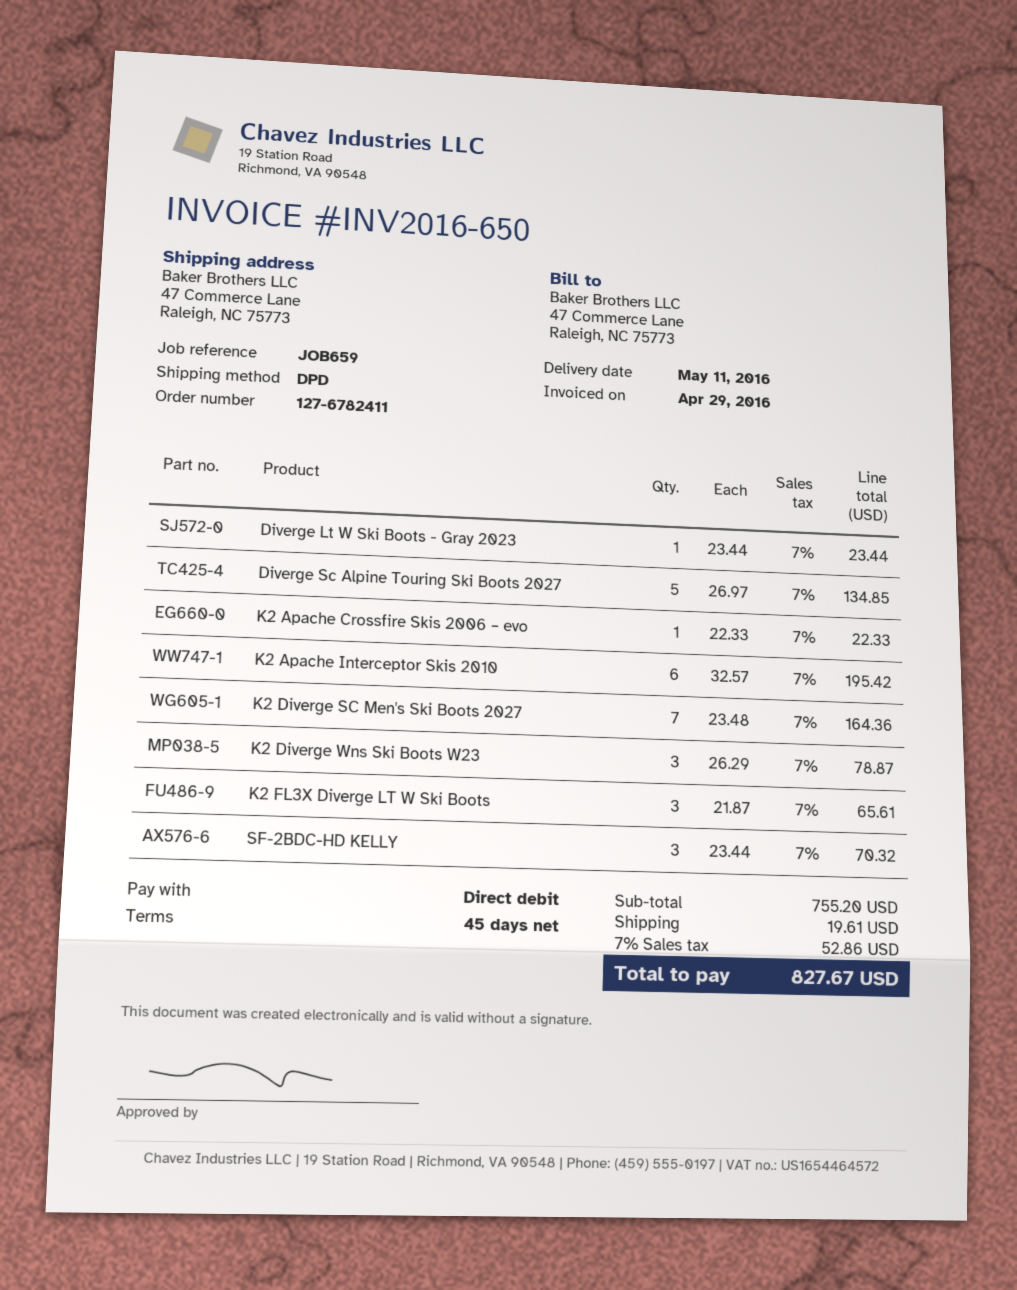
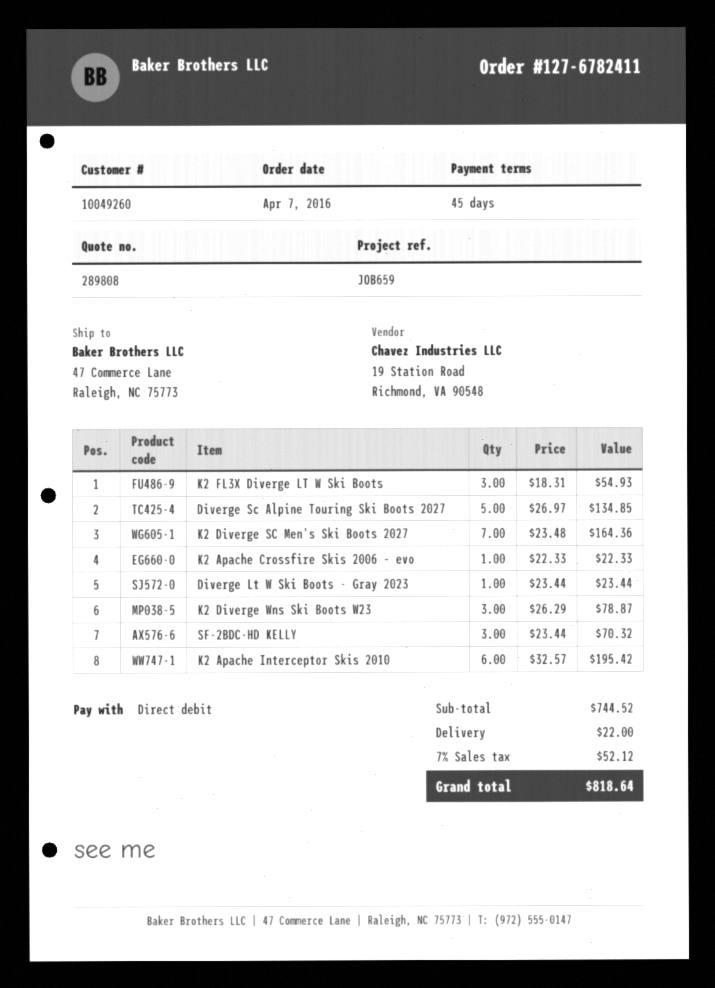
K2 FL3X Diverge LT W Ski Boots: 3 x 21.87 = 65.61 -> 3 x 18.31 = 54.93
subtotal: 755.20 -> 744.52
shipping: 19.61 -> 22.00
tax: 7% = 52.86 -> 7% = 52.12
total: 827.67 -> 818.64

